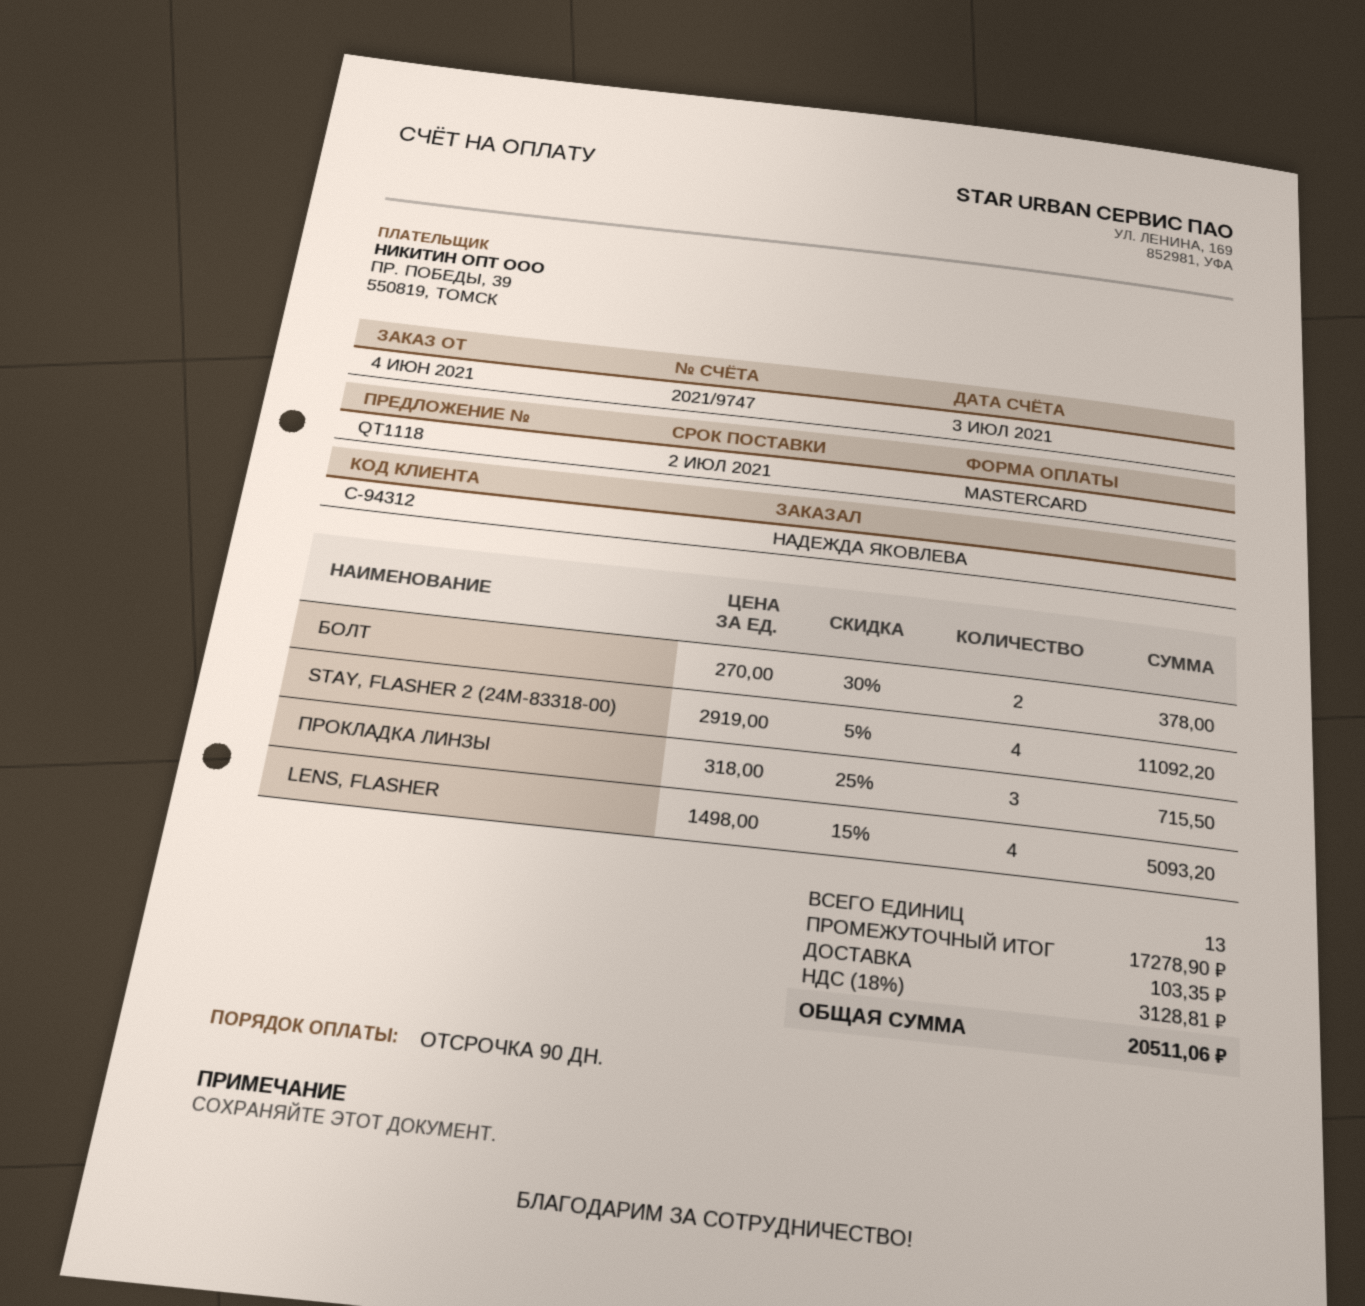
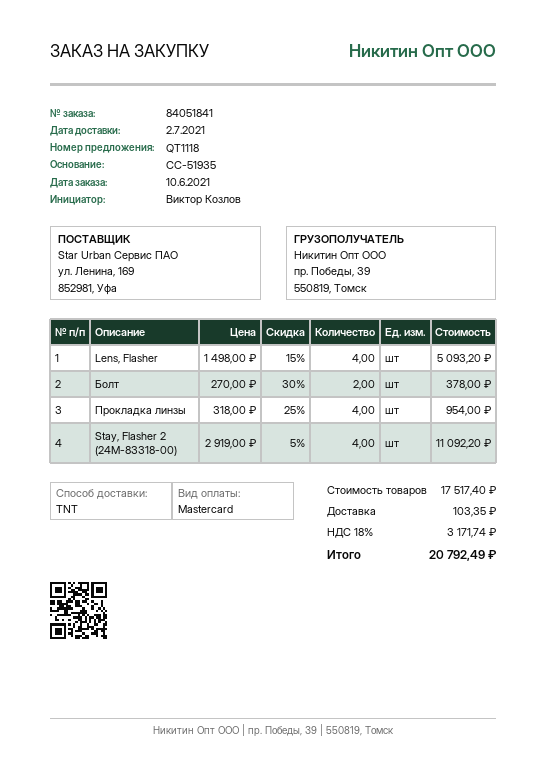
order date: 2021-06-04 -> 2021-06-10
ordered by: НАДЕЖДА ЯКОВЛЕВА -> Виктор Козлов
ПРОКЛАДКА ЛИНЗЫ: 3 x 318.00 - 25% = 715.50 -> 4 x 318.00 - 25% = 954.00
subtotal: 17278.90 -> 17517.40
tax: 18% = 3128.81 -> 18% = 3171.74
total: 20511.06 -> 20792.49

